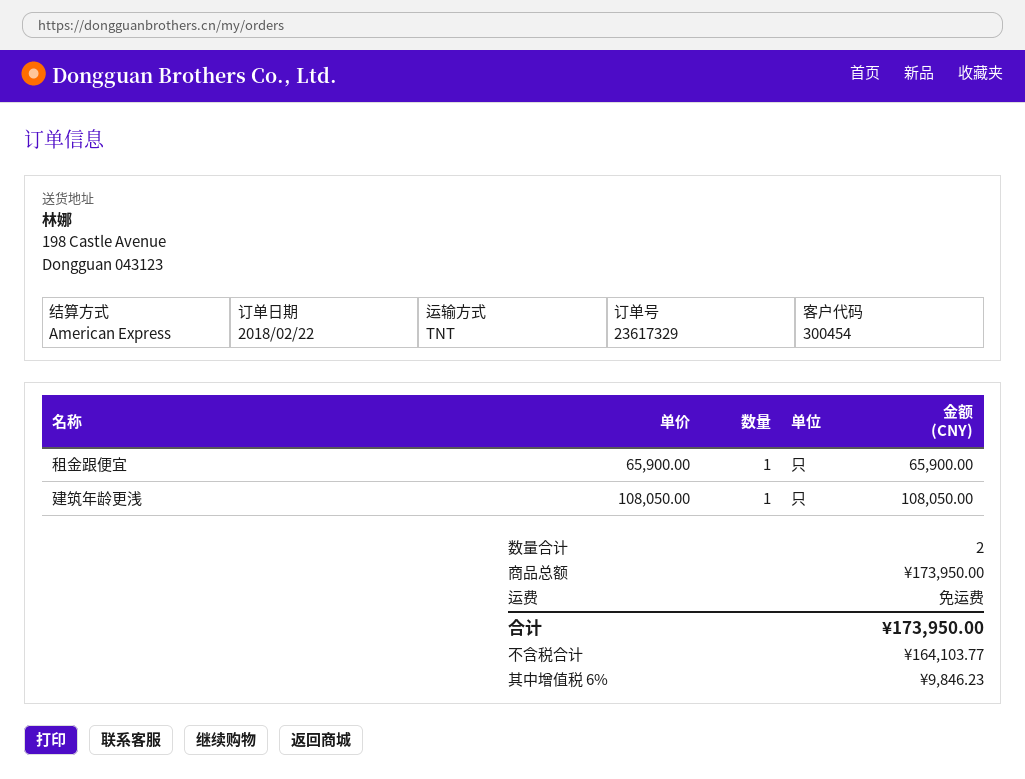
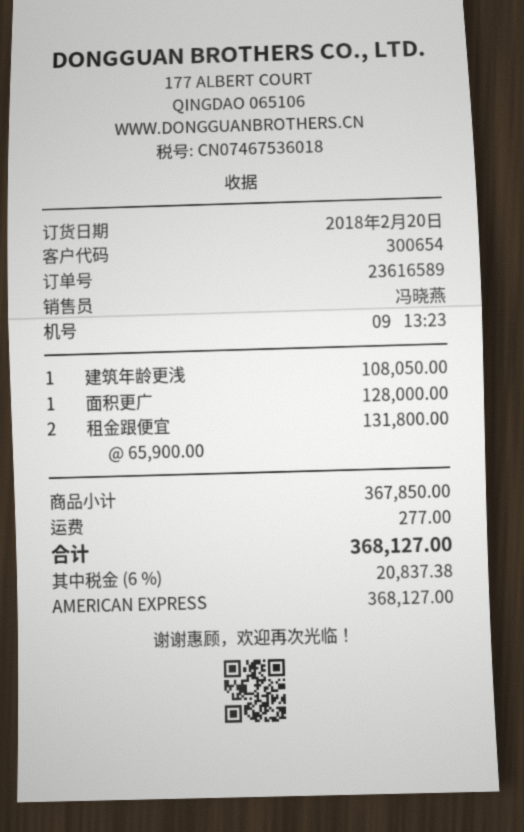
order number: 23617329 -> 23616589
order date: 2018-02-22 -> 2018-02-20
customer number: 300454 -> 300654
租金跟便宜: 1 x 65900.00 = 65900.00 -> 2 x 65900.00 = 131800.00
面积更广: none -> 1 x 128000.00 = 128000.00
subtotal: 173950.00 -> 367850.00
shipping: 0.00 -> 277.00
tax: 6% = 9846.23 -> 6% = 20837.38
total: 173950.00 -> 368127.00

